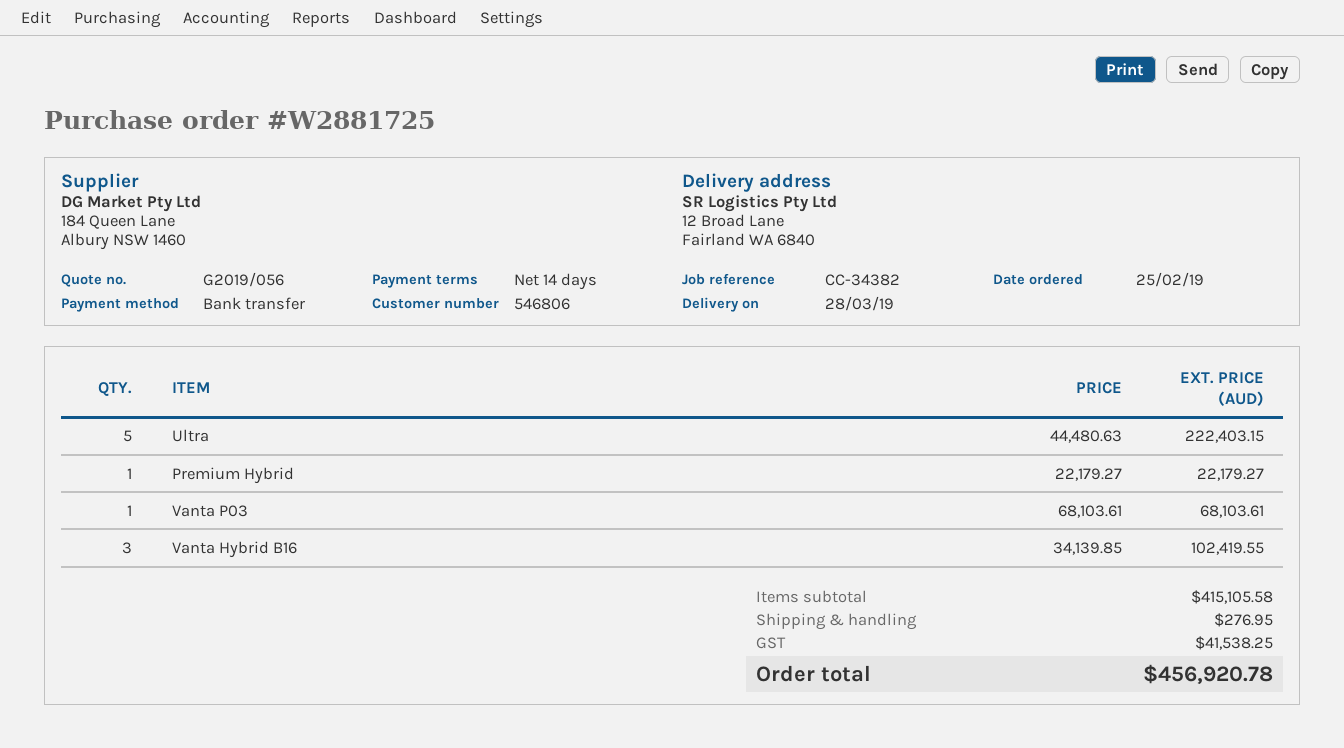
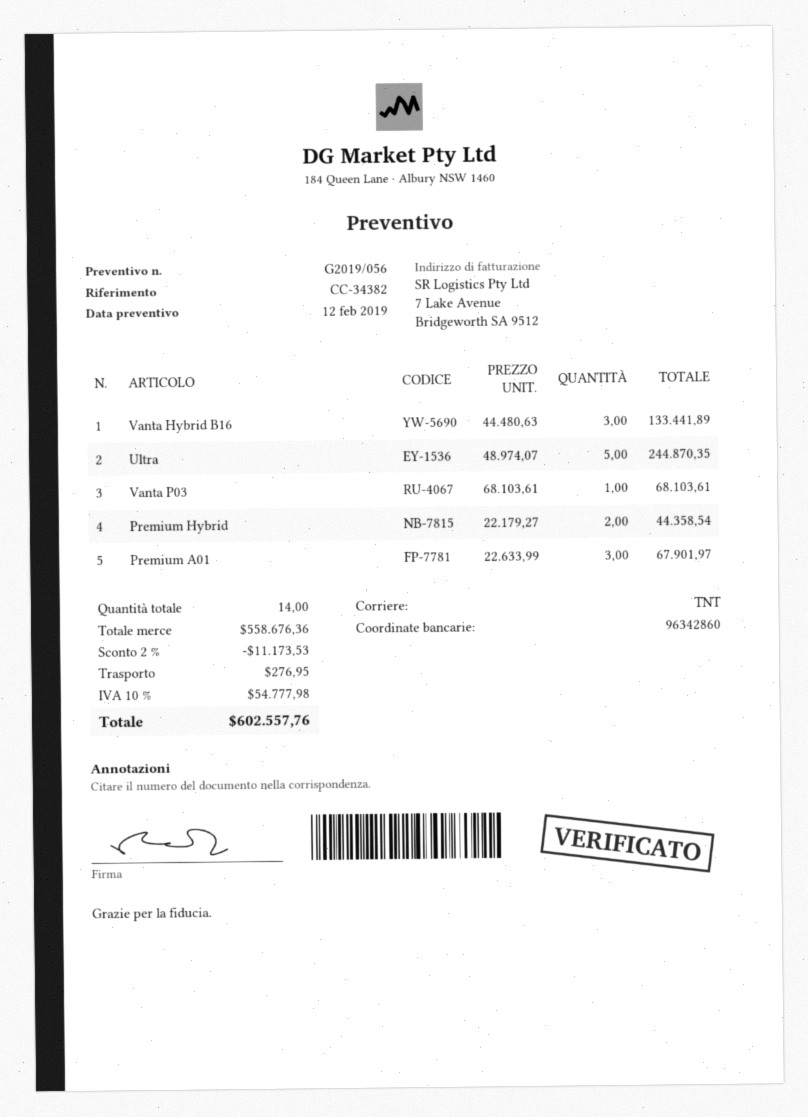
Ultra: 5 x 44480.63 = 222403.15 -> 5 x 48974.07 = 244870.35
Premium Hybrid: 1 x 22179.27 = 22179.27 -> 2 x 22179.27 = 44358.54
Vanta Hybrid B16: 3 x 34139.85 = 102419.55 -> 3 x 44480.63 = 133441.89
Premium A01: none -> 3 x 22633.99 = 67901.97
subtotal: 415105.58 -> 558676.36
discount: none -> 2% = 11173.53
tax: 41538.25 -> 54777.98
total: 456920.78 -> 602557.76

